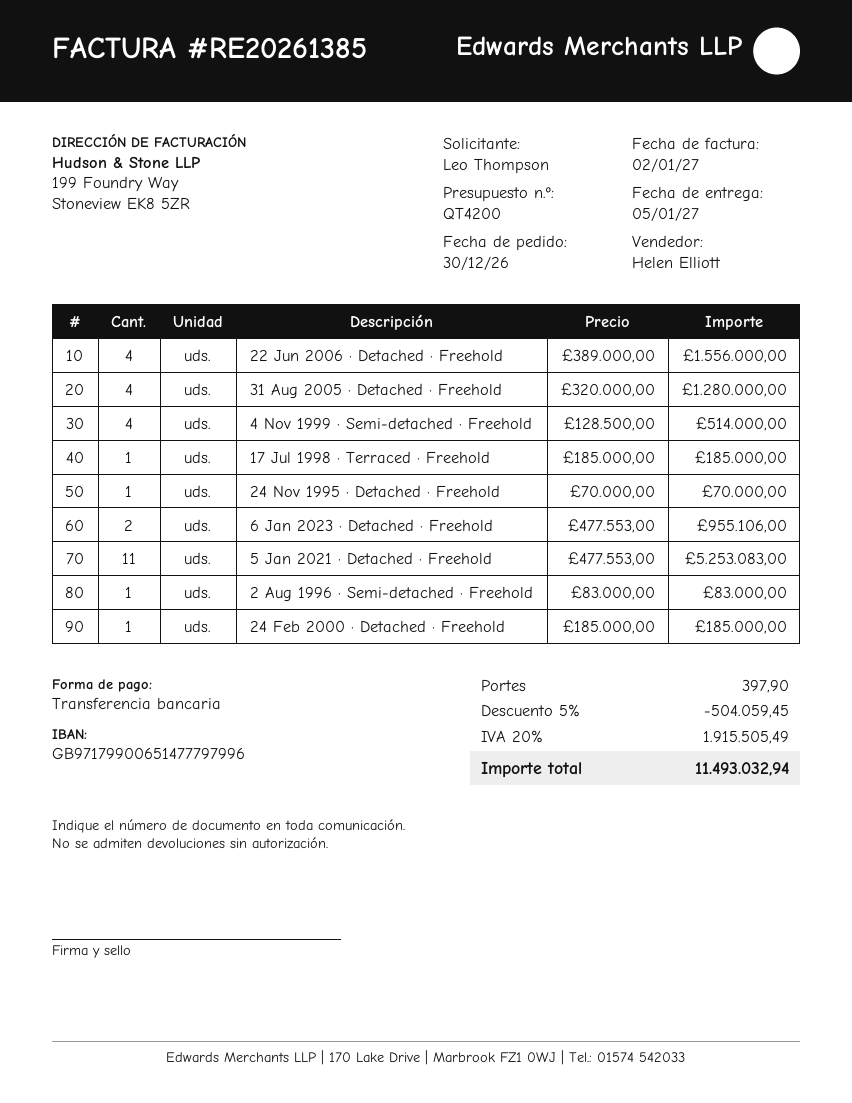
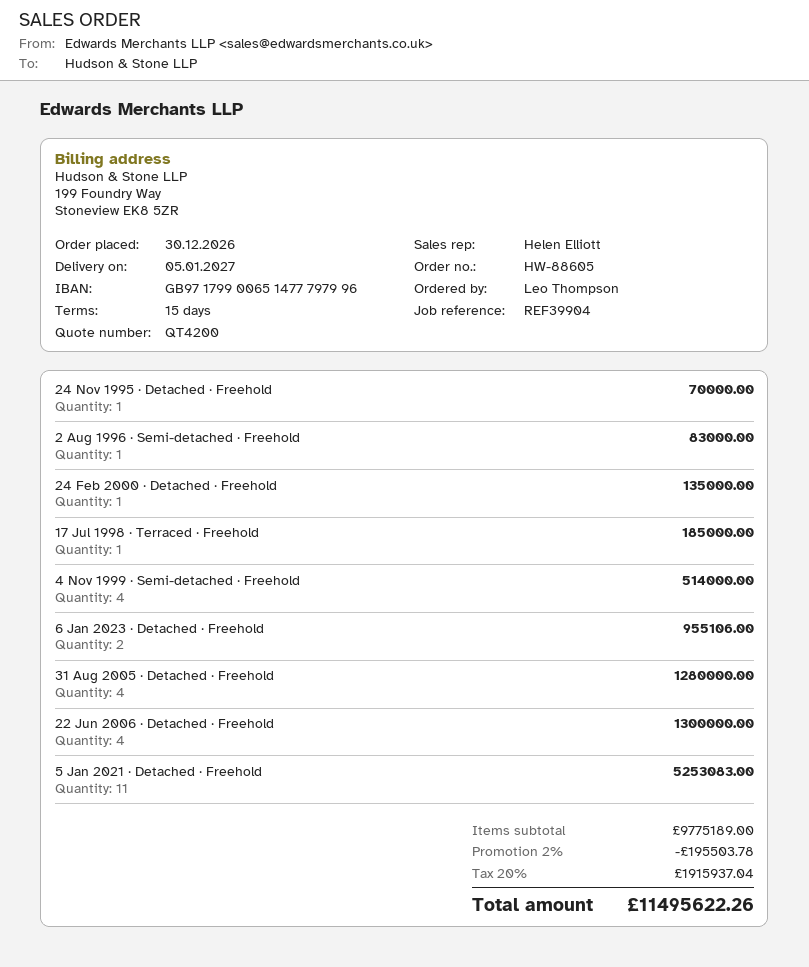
22 Jun 2006 · Detached · Freehold: 4 for 1556000.00 -> 4 for 1300000.00
24 Feb 2000 · Detached · Freehold: 1 for 185000.00 -> 1 for 135000.00
discount: 5% = 504059.45 -> 2% = 195503.78
shipping: 397.90 -> none
tax: 20% = 1915505.49 -> 20% = 1915937.04
total: 11493032.94 -> 11495622.26

